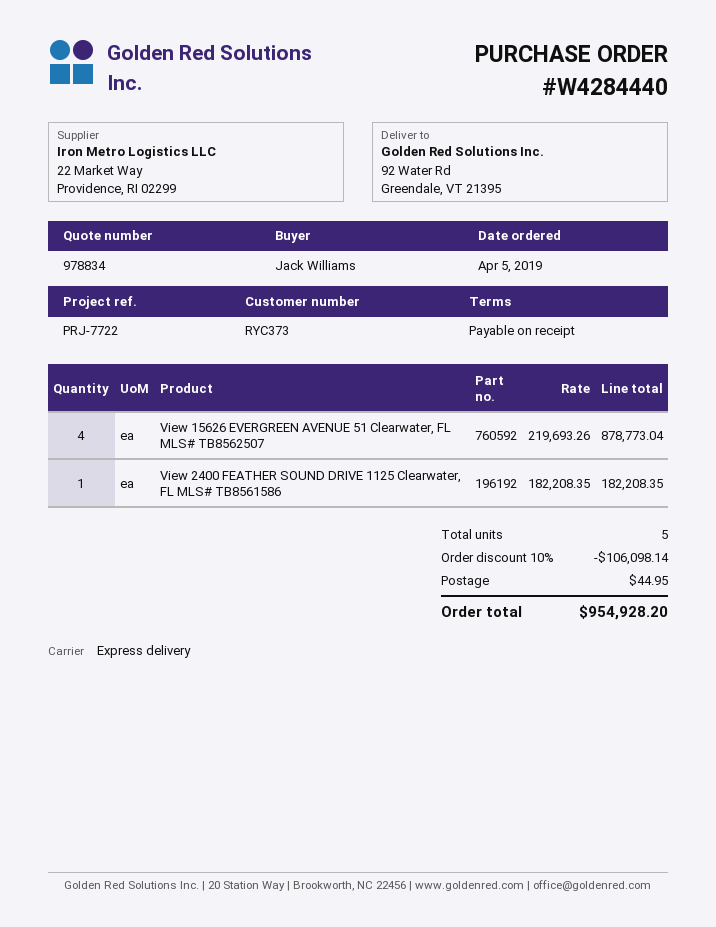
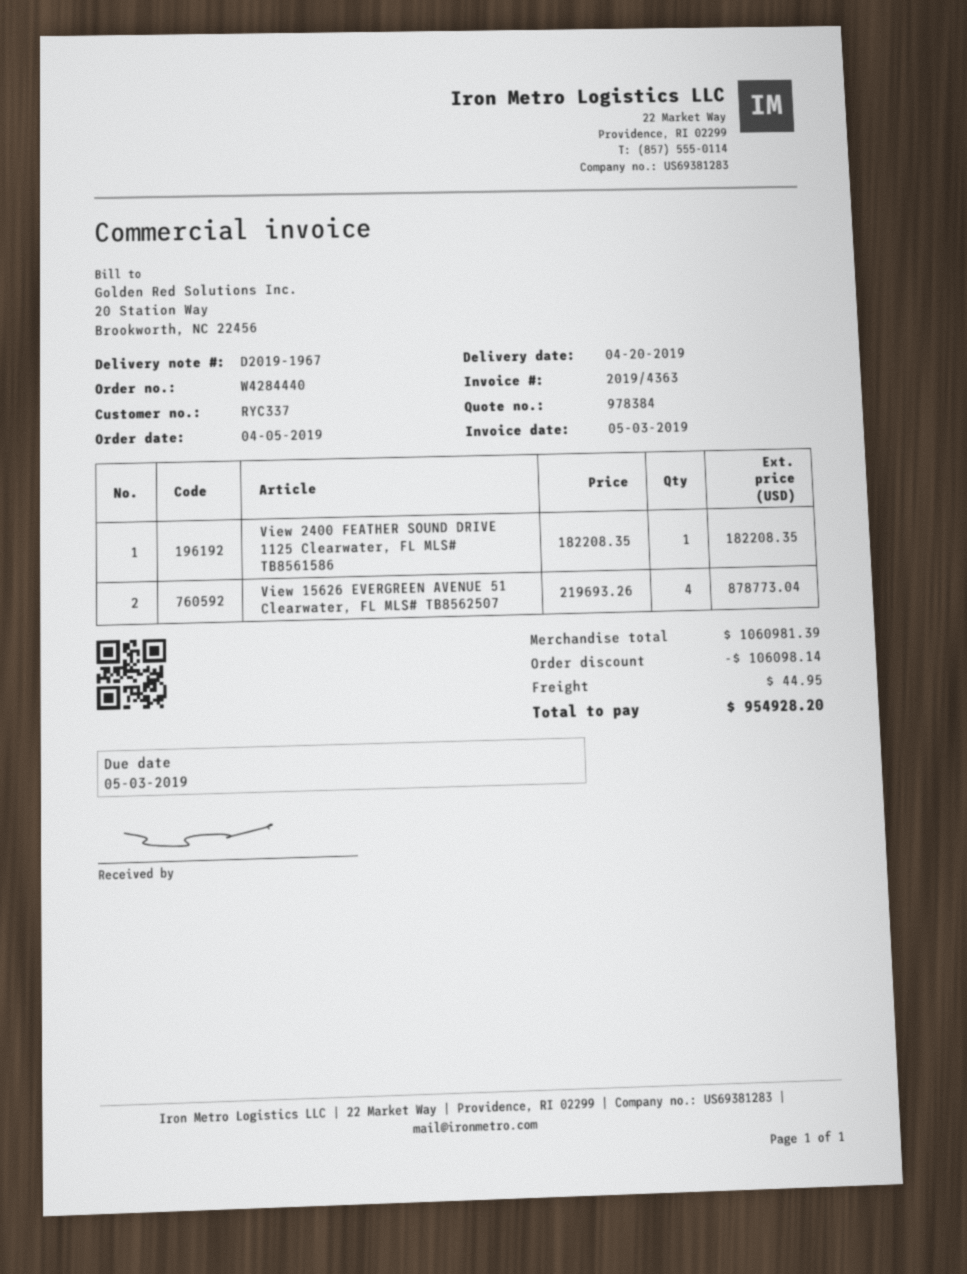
quote number: 978834 -> 978384
customer number: RYC373 -> RYC337

